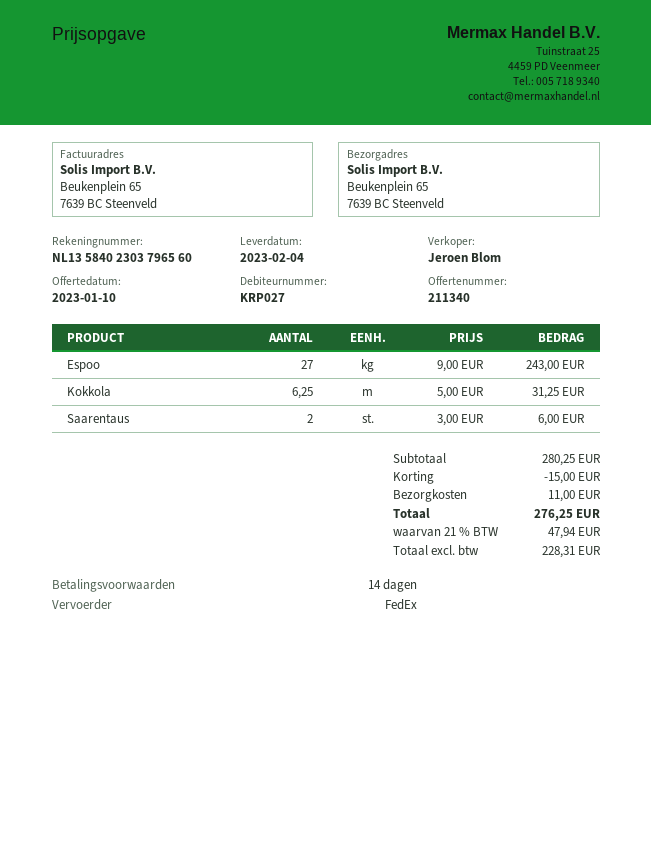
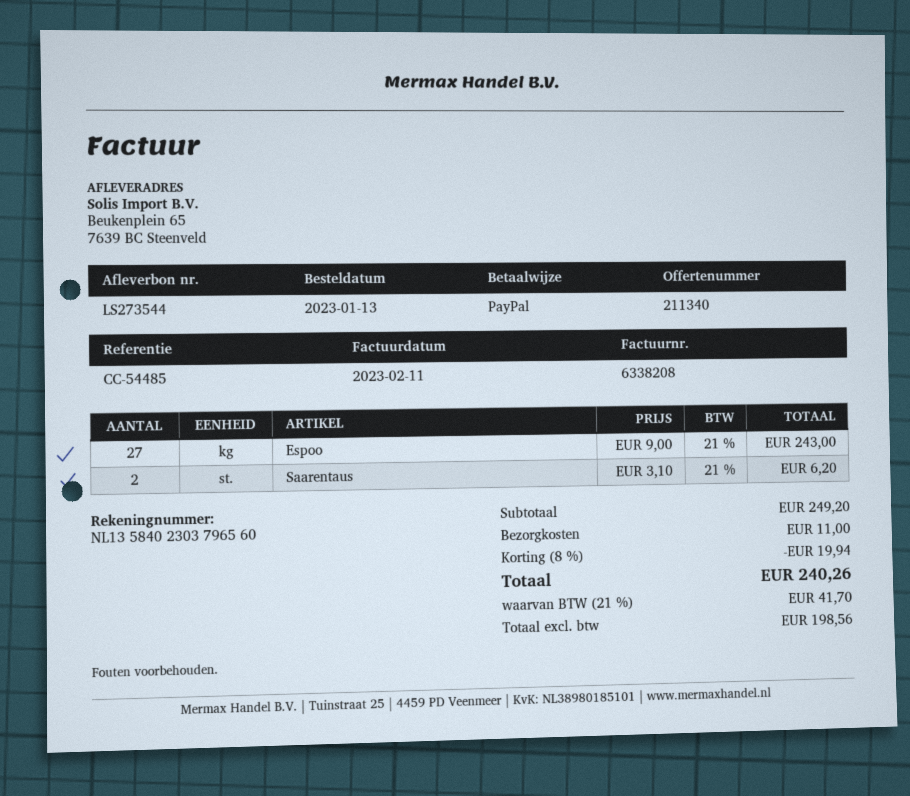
Kokkola: 6.25 x 5.00 = 31.25 -> none
Saarentaus: 2 x 3.00 = 6.00 -> 2 x 3.10 = 6.20
subtotal: 280.25 -> 249.20
discount: 15.00 -> 19.94
net: 228.31 -> 198.56
tax: 21% = 47.94 -> 21% = 41.70
total: 276.25 -> 240.26

